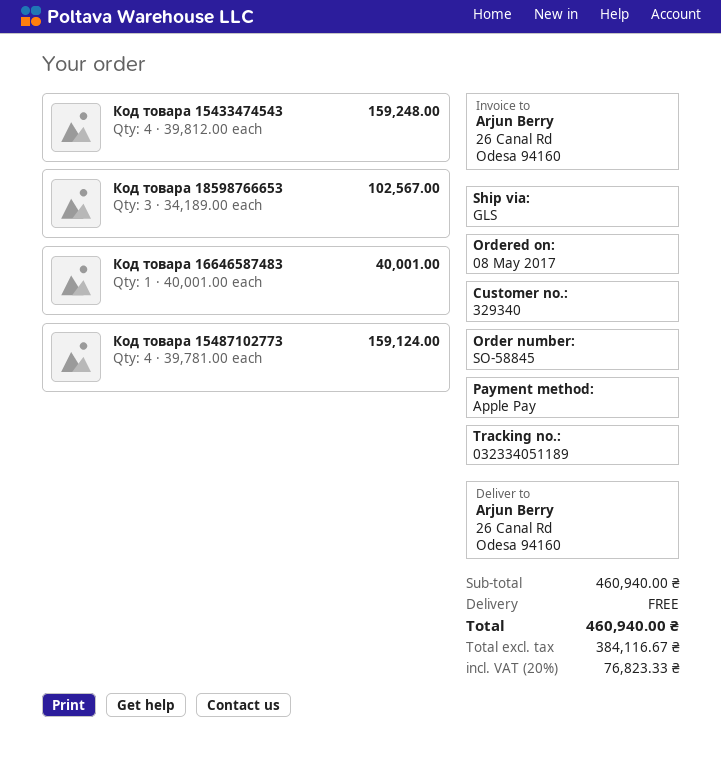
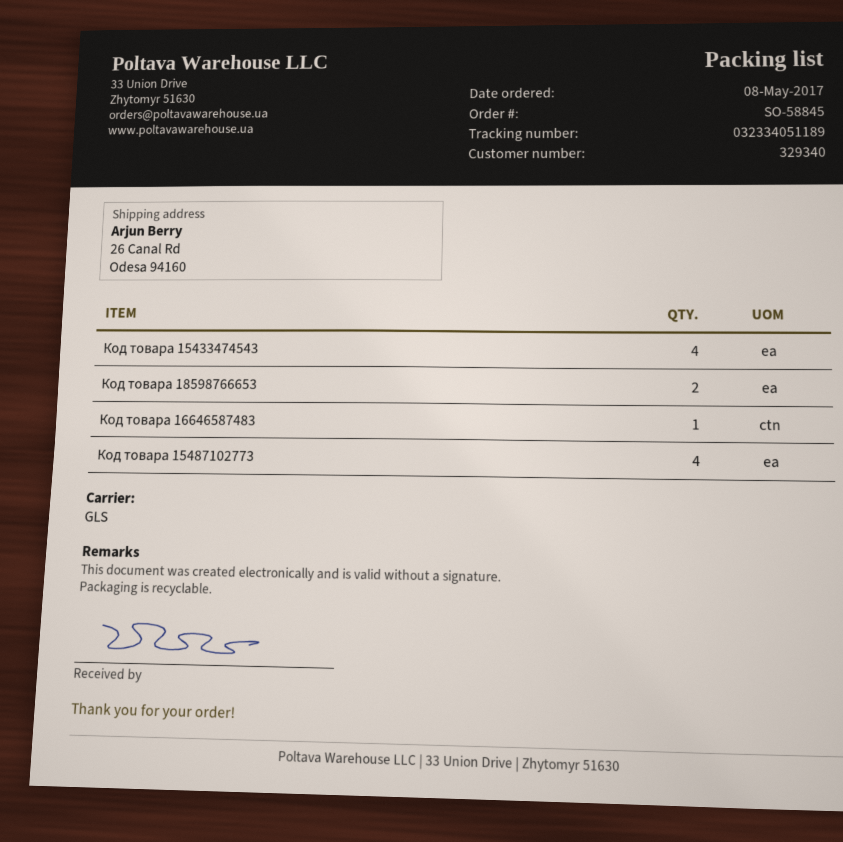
Код товара 18598766653: 3 -> 2

